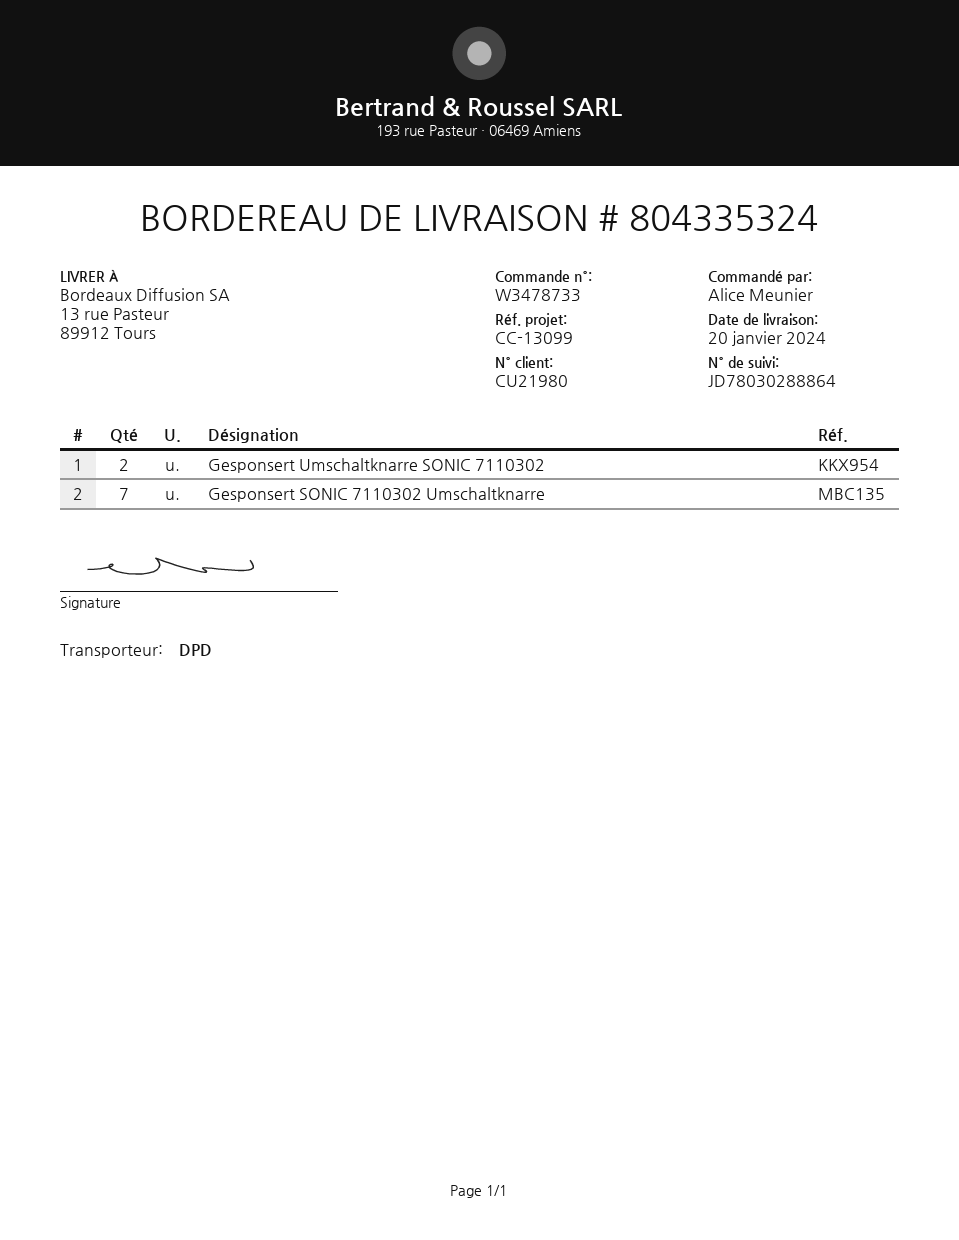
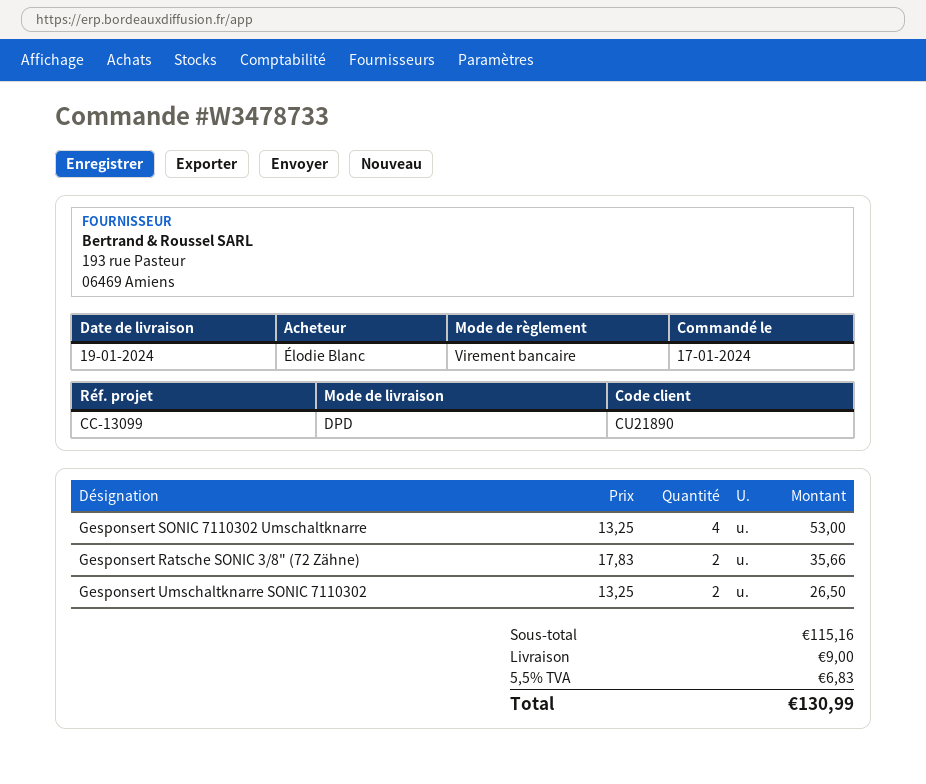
delivery date: 2024-01-20 -> 2024-01-19
customer number: CU21980 -> CU21890
ordered by: Alice Meunier -> Élodie Blanc
Gesponsert SONIC 7110302 Umschaltknarre: 7 -> 4
Gesponsert Ratsche SONIC 3/8" (72 Zähne): none -> 2

